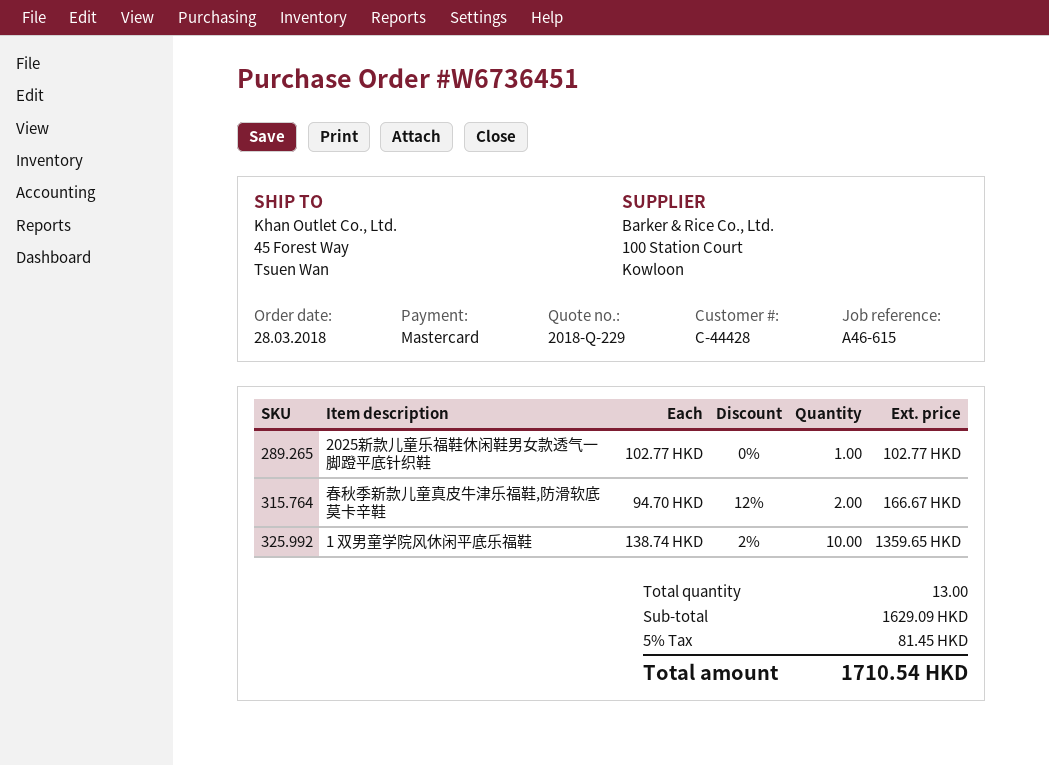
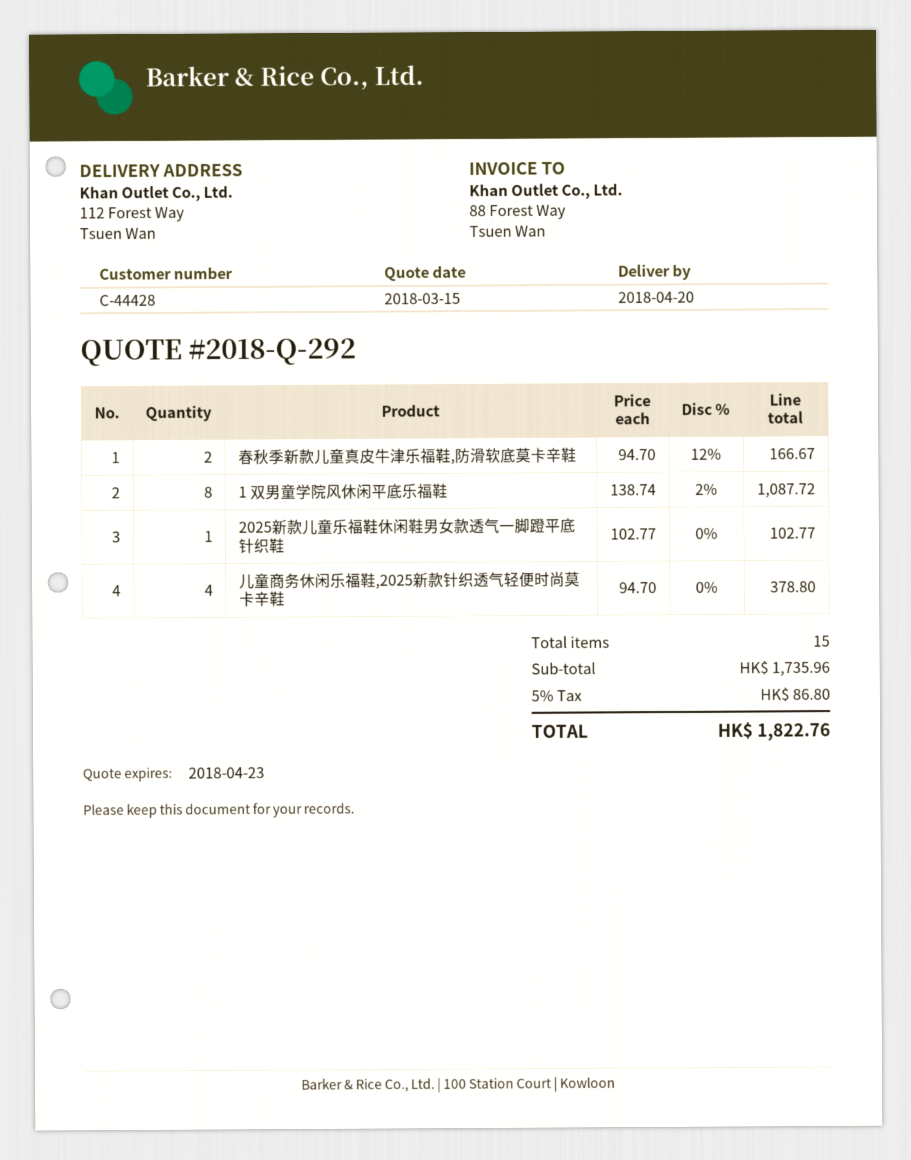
quote number: 2018-Q-229 -> 2018-Q-292
ship to: 45 Forest Way, Tsuen Wan -> 112 Forest Way, Tsuen Wan
1 双男童学院风休闲平底乐福鞋: 10 x 138.74 - 2% = 1359.65 -> 8 x 138.74 - 2% = 1087.72
儿童商务休闲乐福鞋,2025新款针织透气轻便时尚莫卡辛鞋: none -> 4 x 94.70 = 378.80
total quantity: 13 -> 15
subtotal: 1629.09 -> 1735.96
tax: 5% = 81.45 -> 5% = 86.80
total: 1710.54 -> 1822.76

